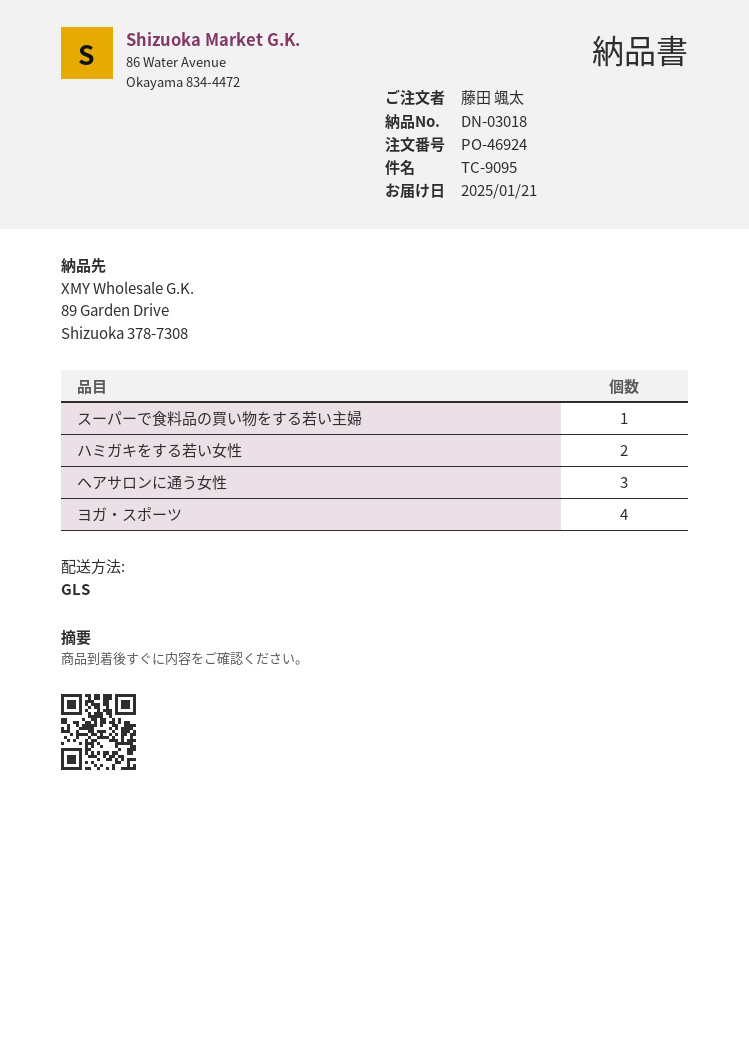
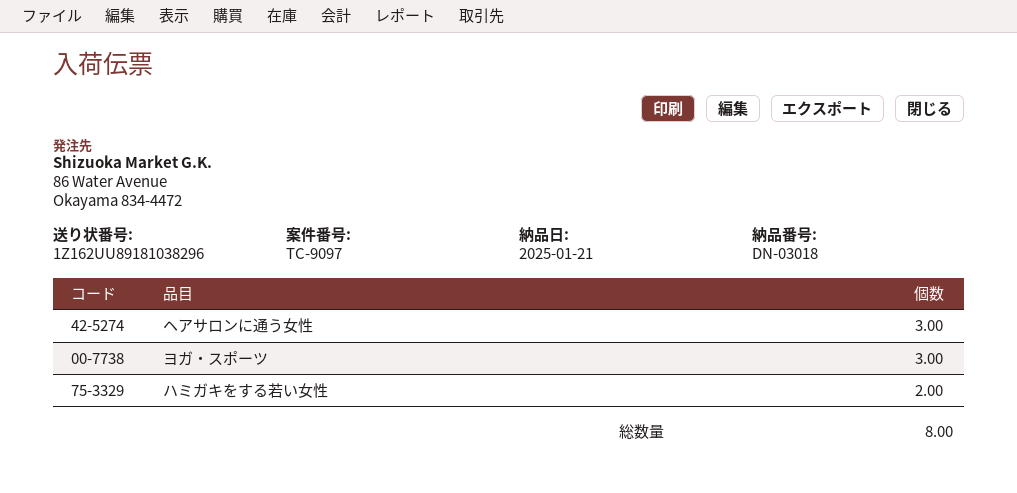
reference: TC-9095 -> TC-9097
スーパーで食料品の買い物をする若い主婦: 1 -> none
ヨガ・スポーツ: 4 -> 3

